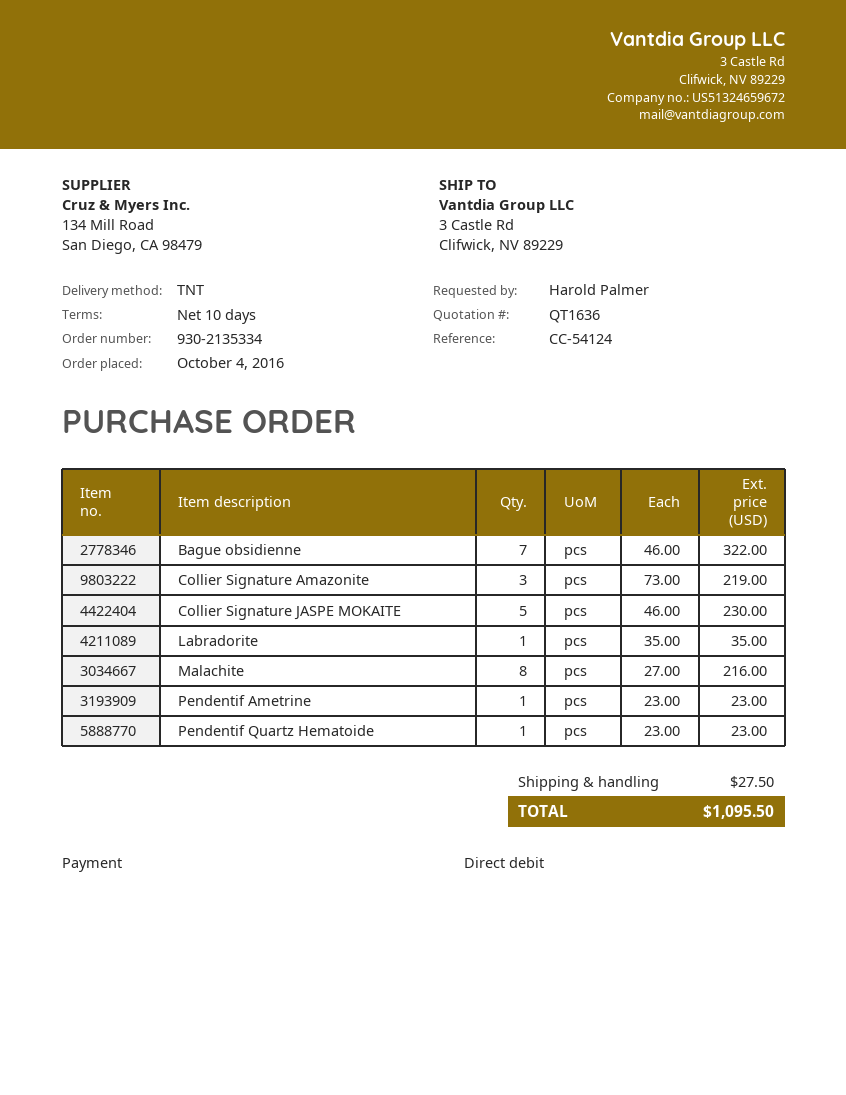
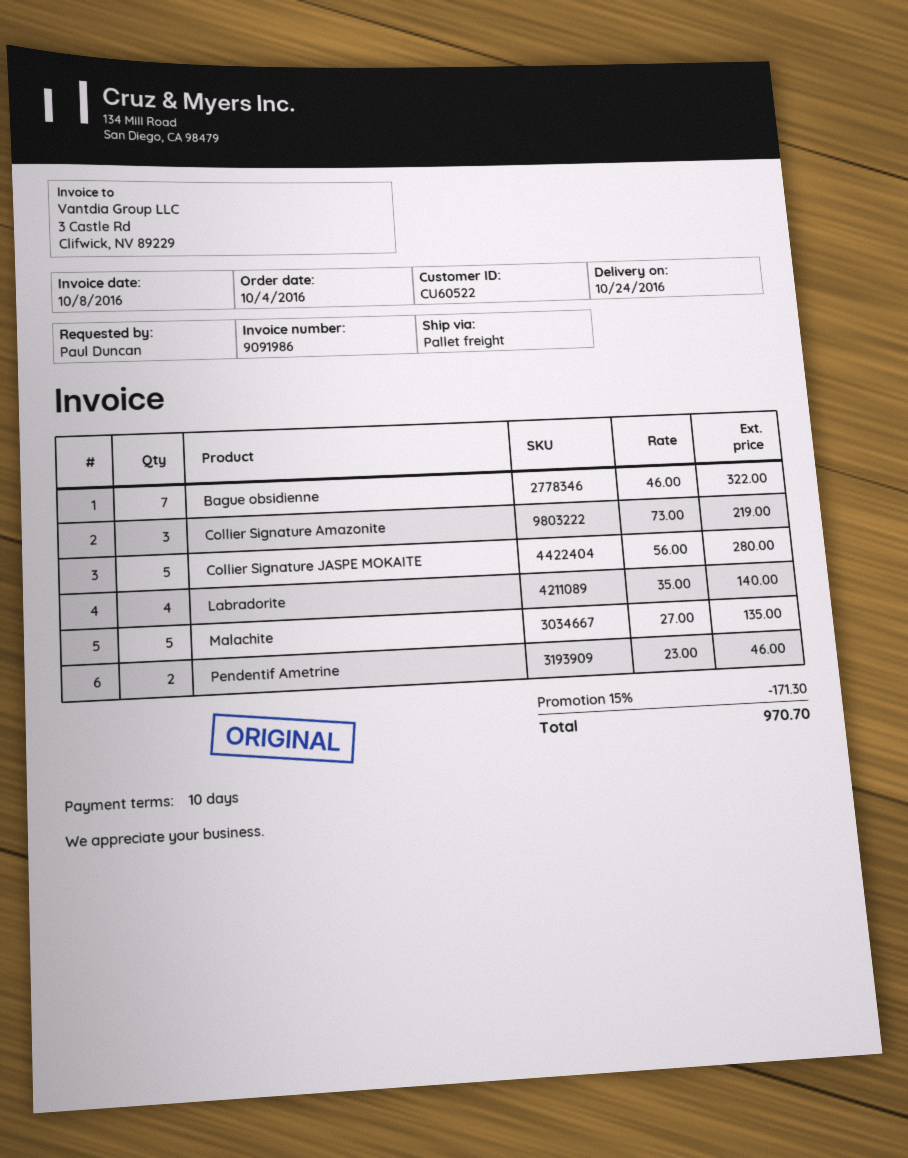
ordered by: Harold Palmer -> Paul Duncan
shipping method: TNT -> pallet freight
Collier Signature JASPE MOKAITE: 5 x 46.00 = 230.00 -> 5 x 56.00 = 280.00
Labradorite: 1 x 35.00 = 35.00 -> 4 x 35.00 = 140.00
Malachite: 8 x 27.00 = 216.00 -> 5 x 27.00 = 135.00
Pendentif Ametrine: 1 x 23.00 = 23.00 -> 2 x 23.00 = 46.00
Pendentif Quartz Hematoide: 1 x 23.00 = 23.00 -> none
discount: none -> 15% = 171.30
shipping: 27.50 -> none
total: 1095.50 -> 970.70

